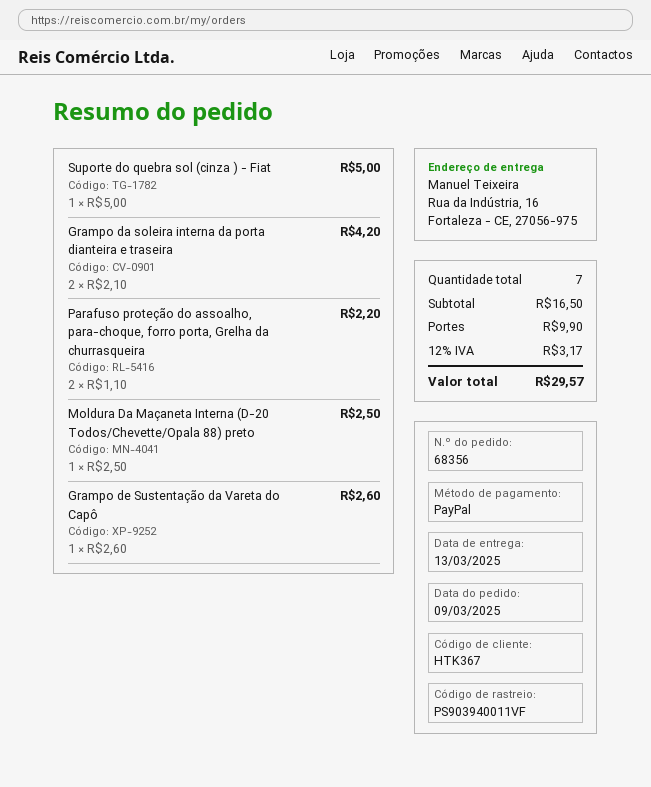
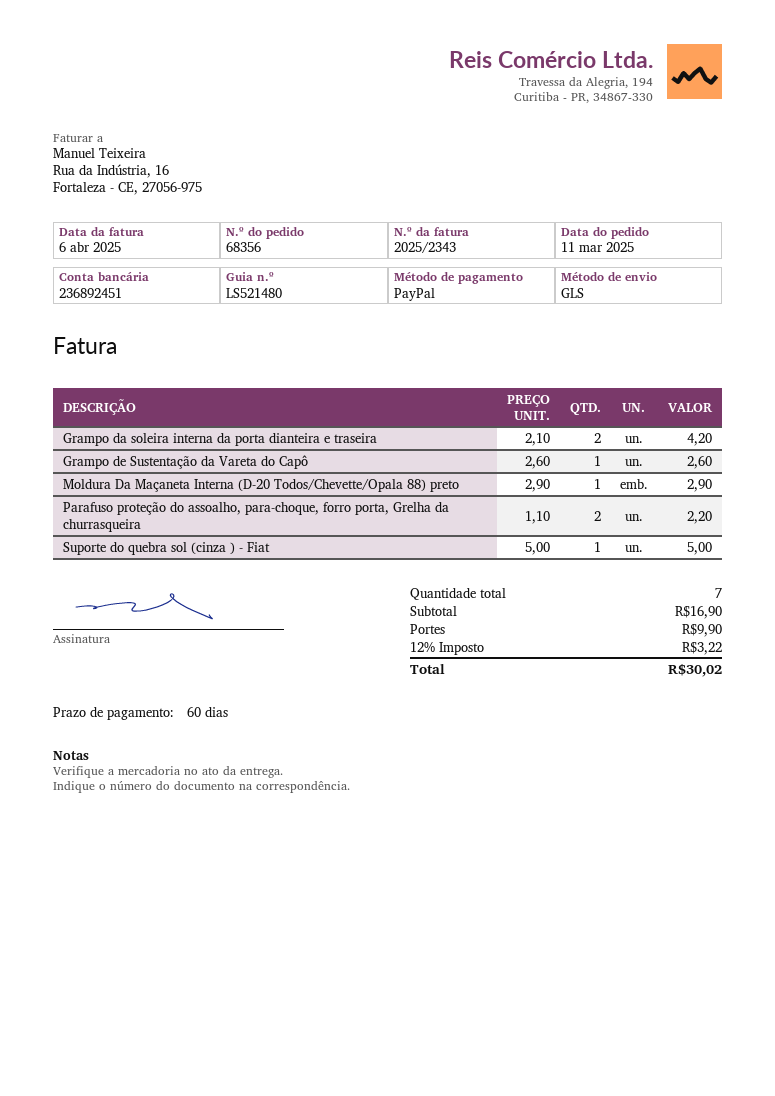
order date: 2025-03-09 -> 2025-03-11
Moldura Da Maçaneta Interna (D-20 Todos/Chevette/Opala 88) preto: 1 x 2.50 = 2.50 -> 1 x 2.90 = 2.90
subtotal: 16.50 -> 16.90
tax: 12% = 3.17 -> 12% = 3.22
total: 29.57 -> 30.02

